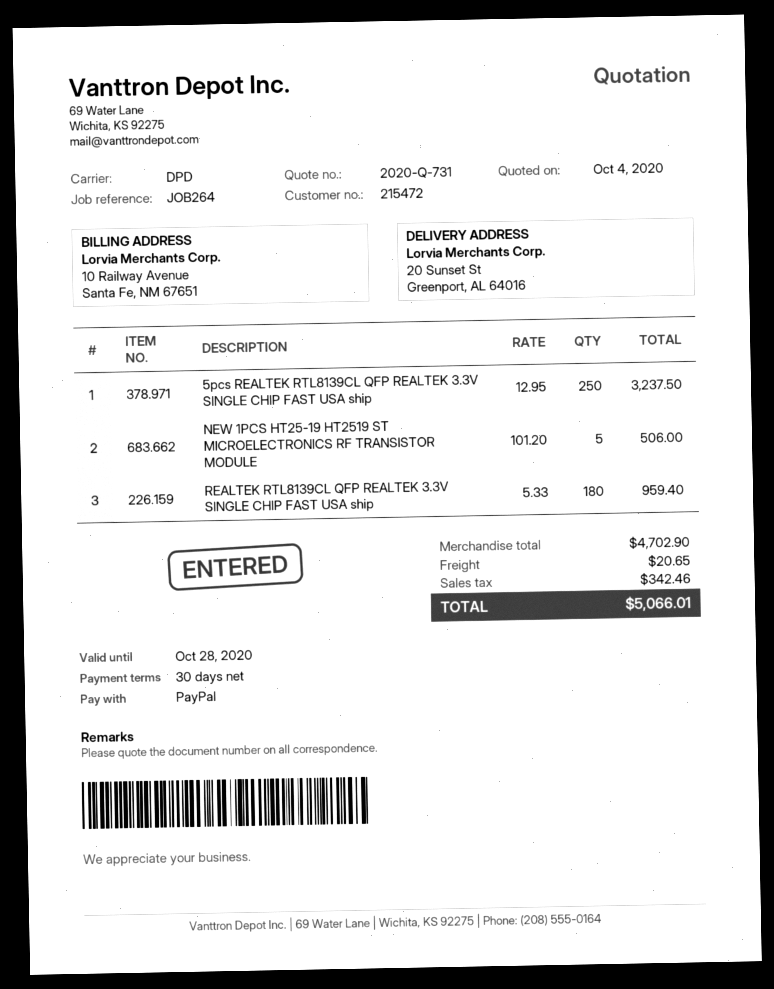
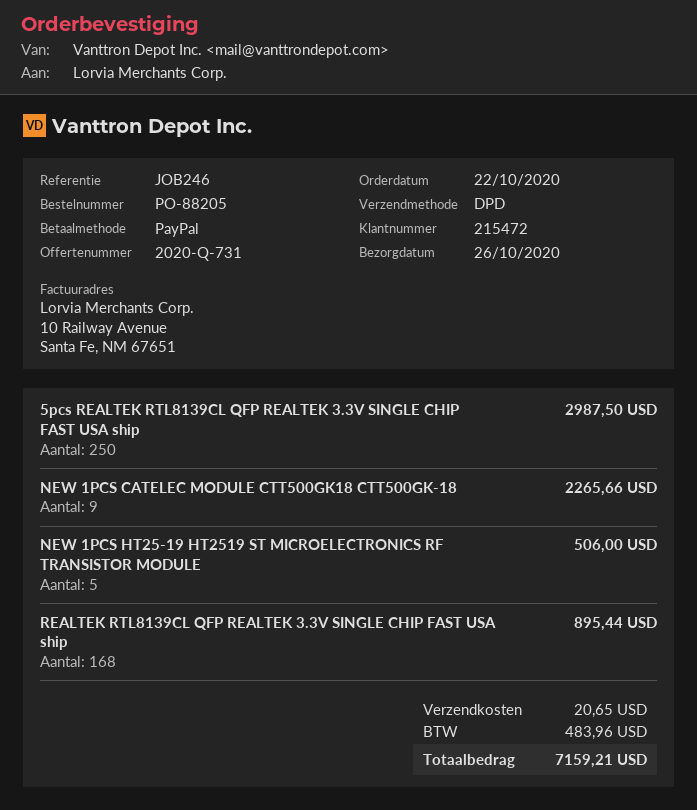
reference: JOB264 -> JOB246
5pcs REALTEK RTL8139CL QFP REALTEK 3.3V SINGLE CHIP FAST USA ship: 250 for 3237.50 -> 250 for 2987.50
REALTEK RTL8139CL QFP REALTEK 3.3V SINGLE CHIP FAST USA ship: 180 for 959.40 -> 168 for 895.44
NEW 1PCS CATELEC MODULE CTT500GK18 CTT500GK-18: none -> 9 for 2265.66
tax: 342.46 -> 483.96
total: 5066.01 -> 7159.21

